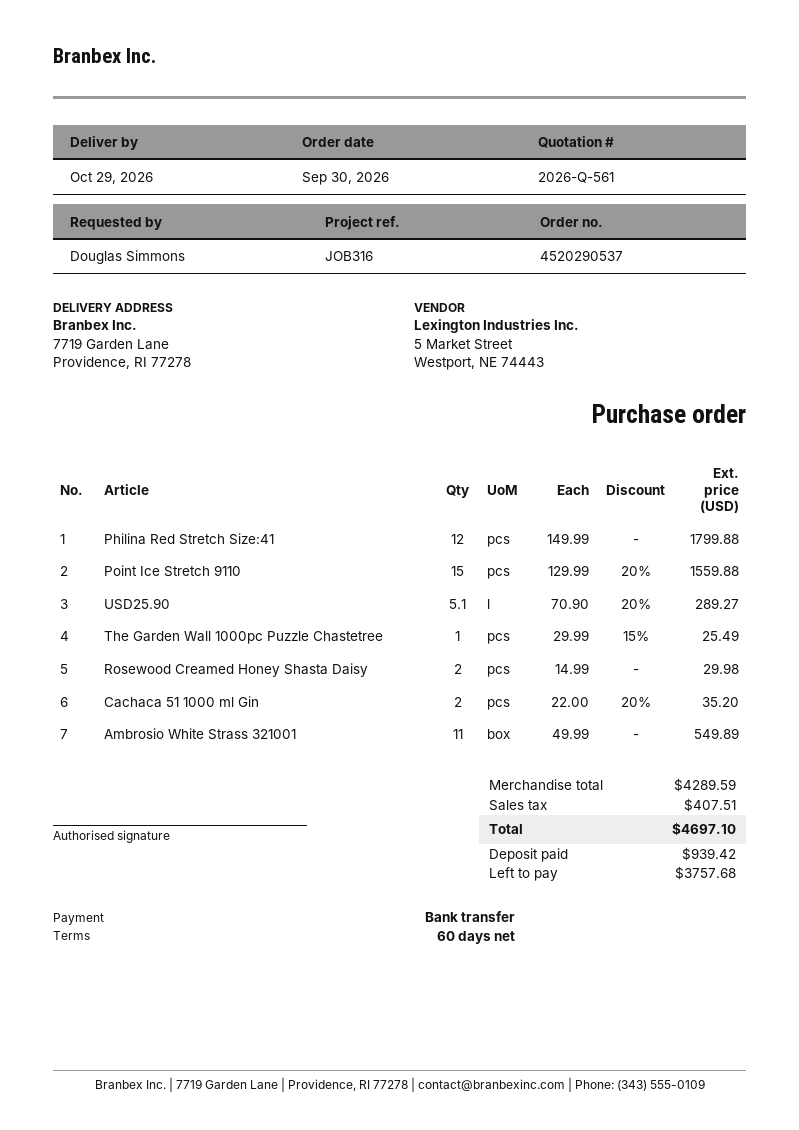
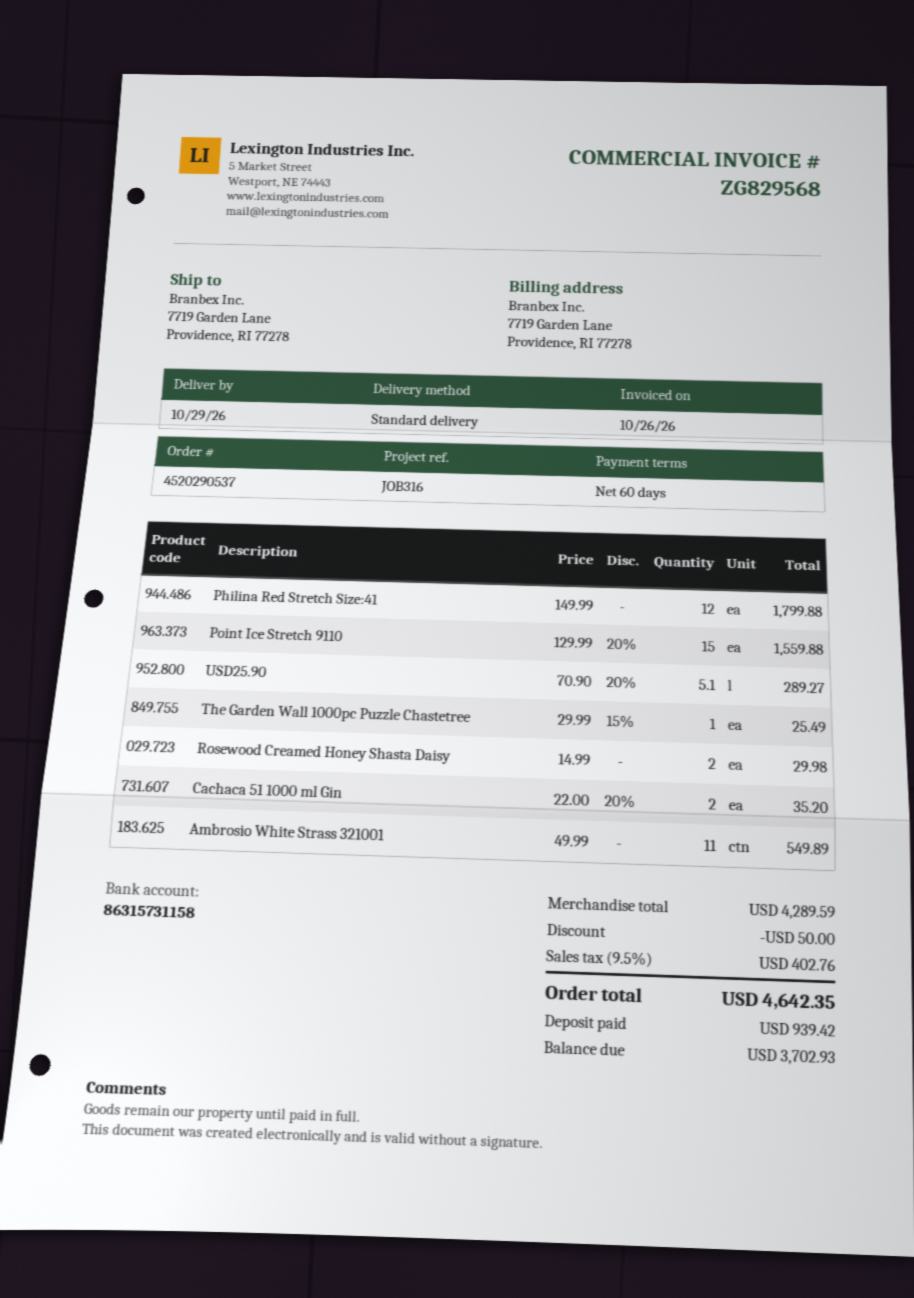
discount: none -> 50.00
tax: 407.51 -> 402.76
total: 4697.10 -> 4642.35
balance: 3757.68 -> 3702.93

